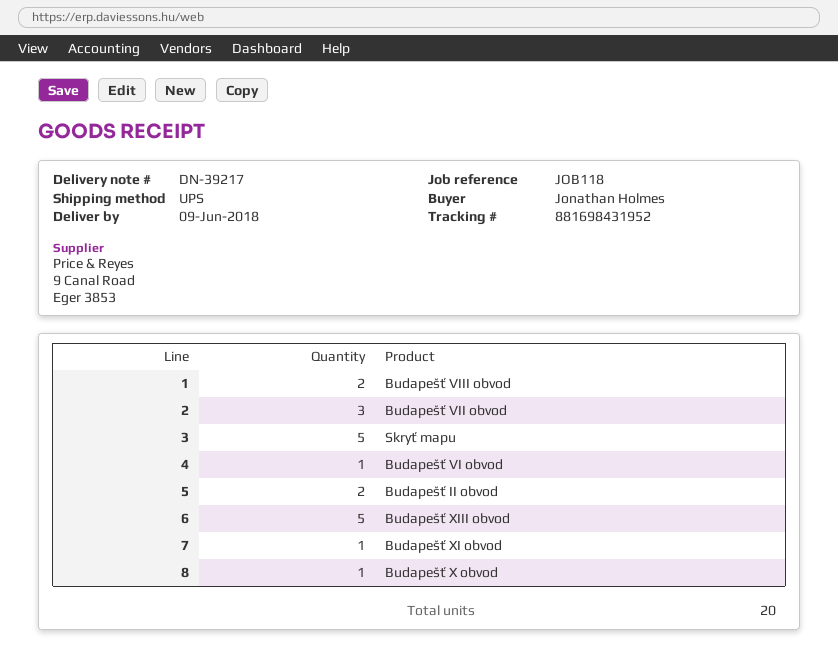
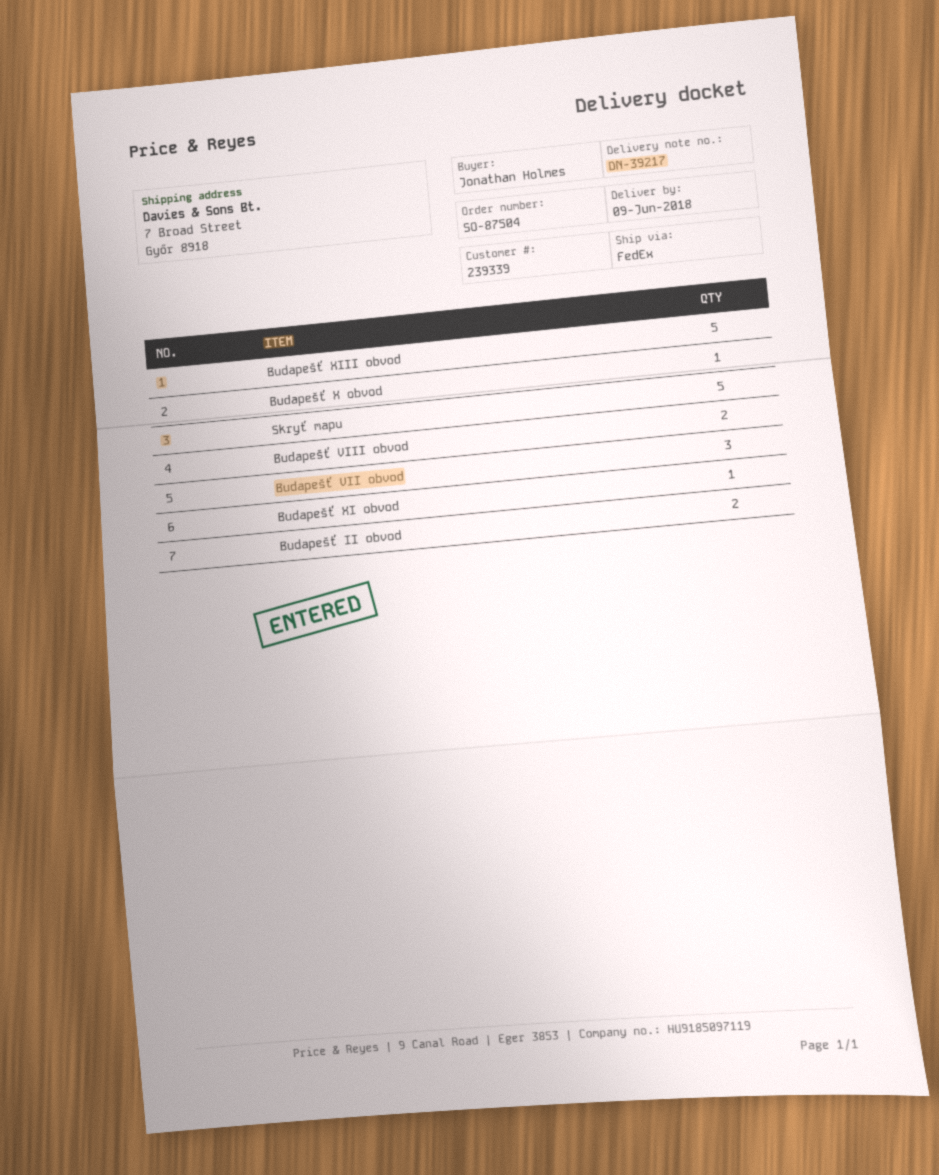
shipping method: UPS -> FedEx
Budapešť VI obvod: 1 -> none

